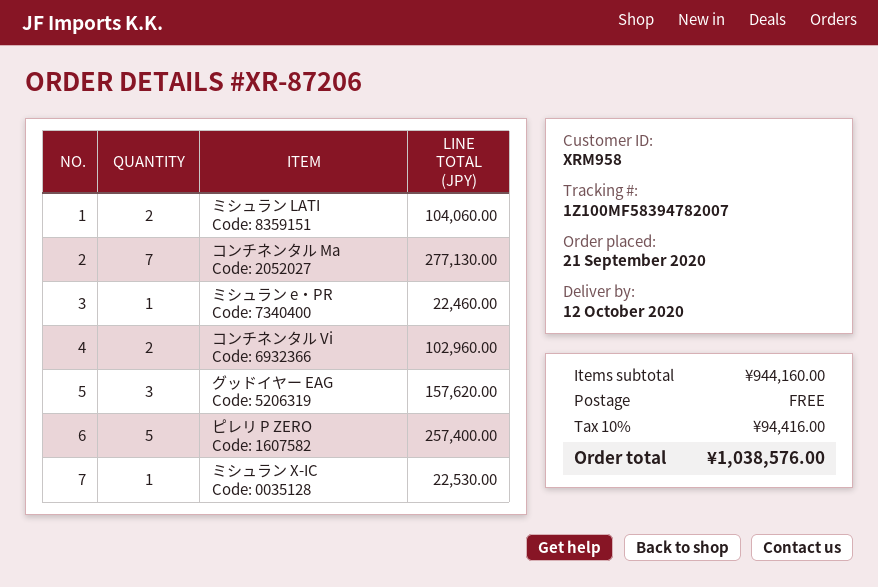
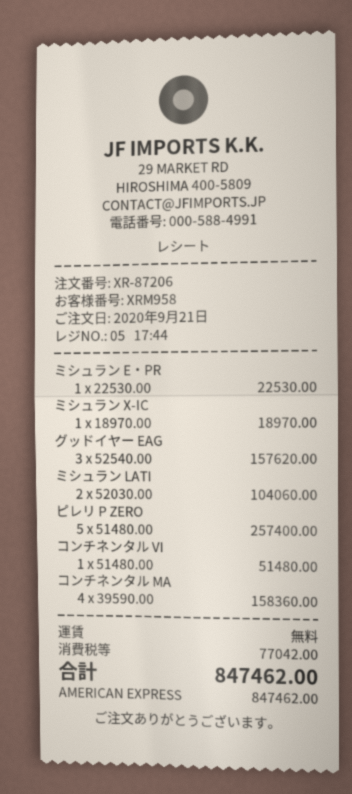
コンチネンタル Ma: 7 for 277130.00 -> 4 for 158360.00
ミシュラン e・PR: 1 for 22460.00 -> 1 for 22530.00
コンチネンタル Vi: 2 for 102960.00 -> 1 for 51480.00
ミシュラン X-IC: 1 for 22530.00 -> 1 for 18970.00
tax: 94416.00 -> 77042.00
total: 1038576.00 -> 847462.00

